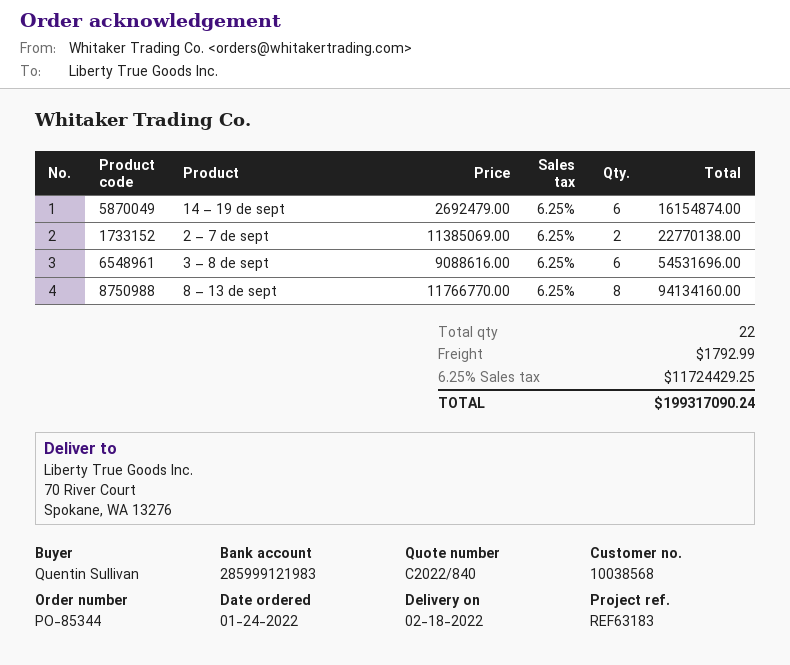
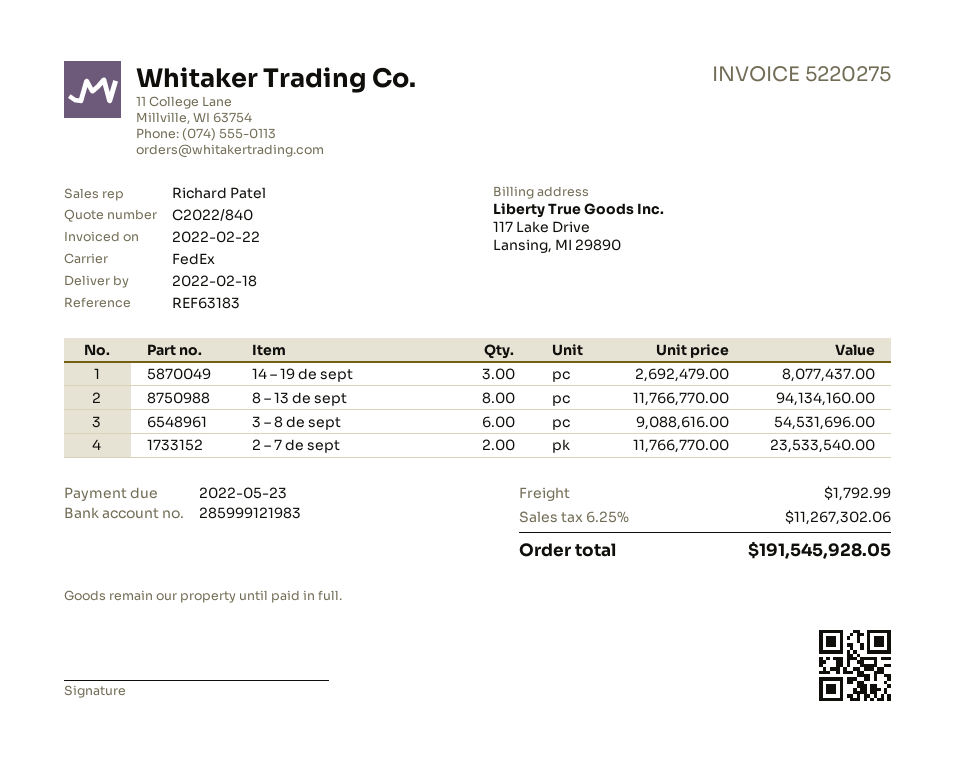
14 – 19 de sept: 6 x 2692479.00 = 16154874.00 -> 3 x 2692479.00 = 8077437.00
2 – 7 de sept: 2 x 11385069.00 = 22770138.00 -> 2 x 11766770.00 = 23533540.00
tax: 6.25% = 11724429.25 -> 6.25% = 11267302.06
total: 199317090.24 -> 191545928.05

